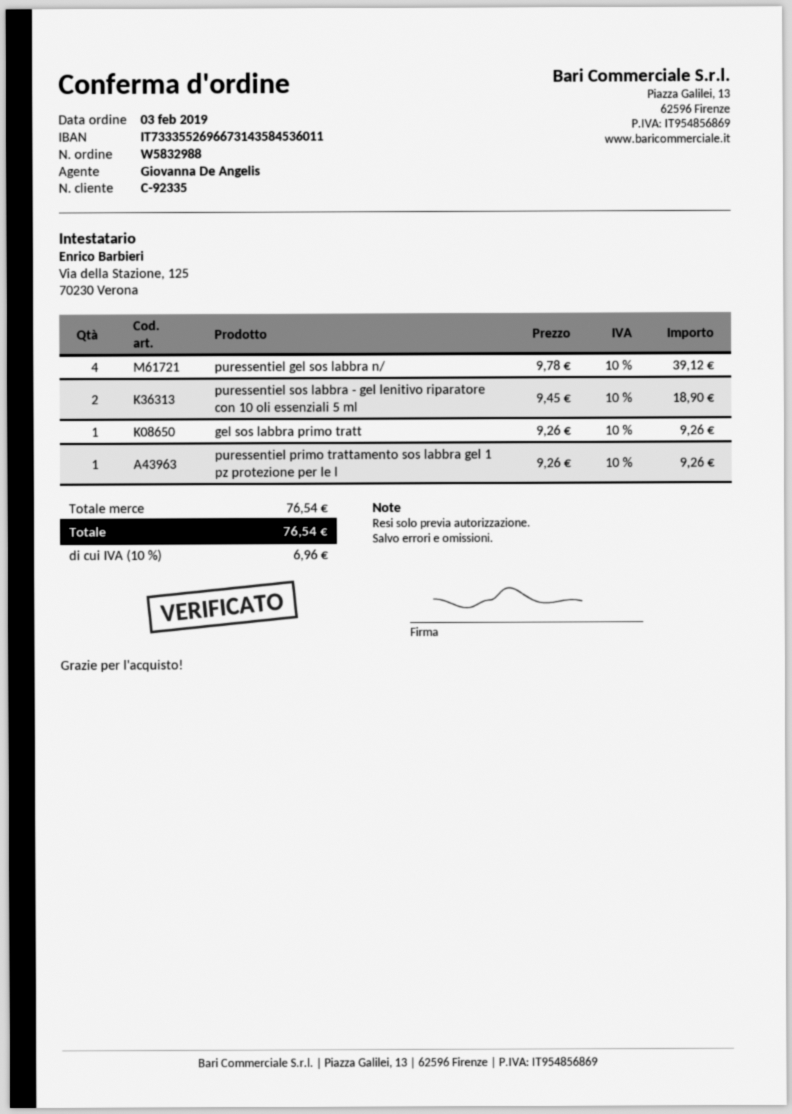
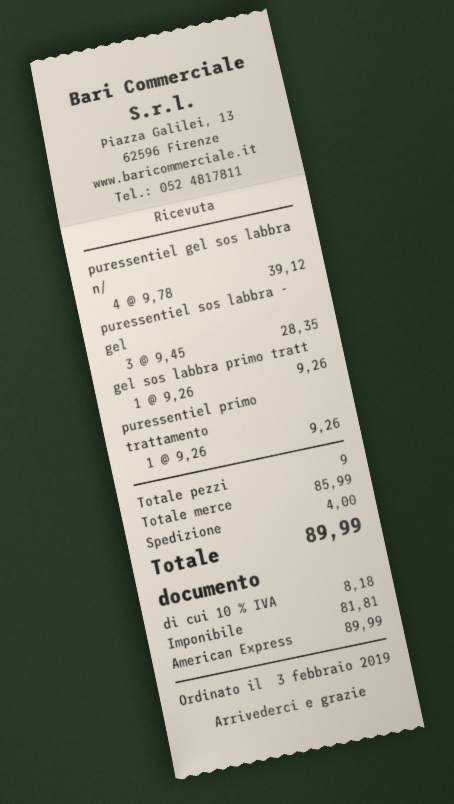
puressentiel sos labbra - gel lenitivo riparatore con 10 oli essenziali 5 ml: 2 x 9.45 = 18.90 -> 3 x 9.45 = 28.35
subtotal: 76.54 -> 85.99
shipping: none -> 4.00
tax: 10% = 6.96 -> 10% = 8.18
total: 76.54 -> 89.99

